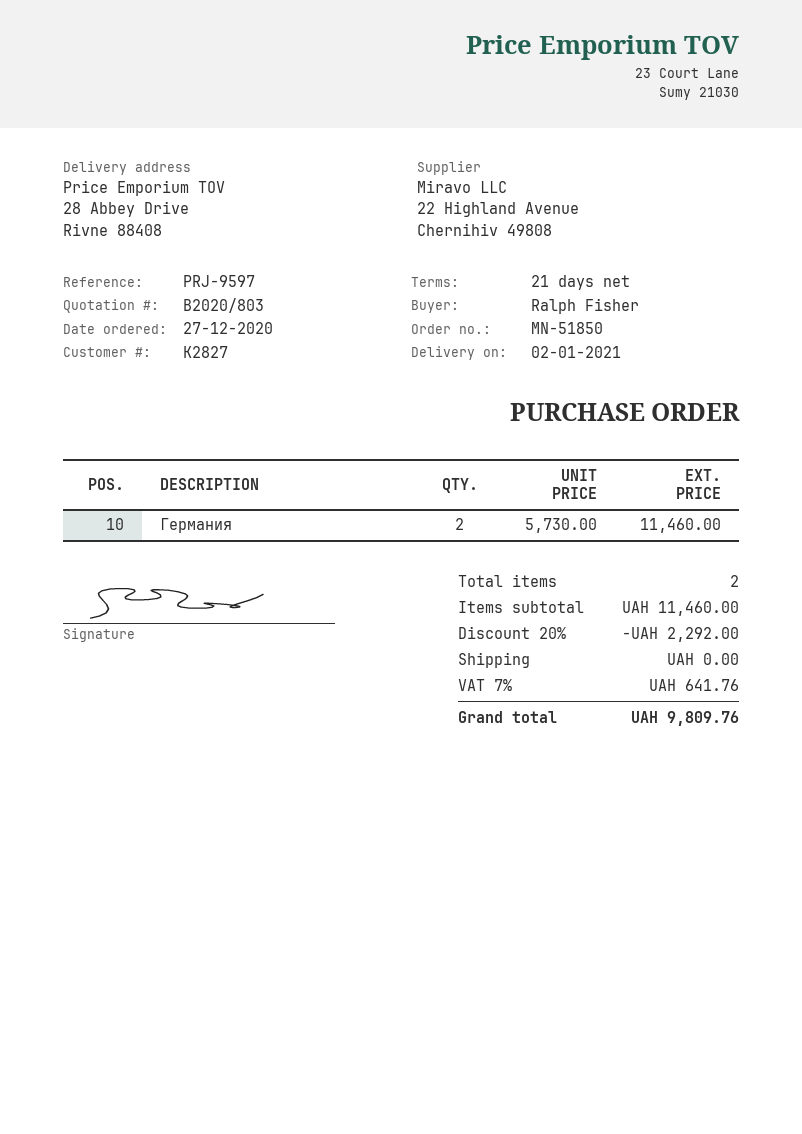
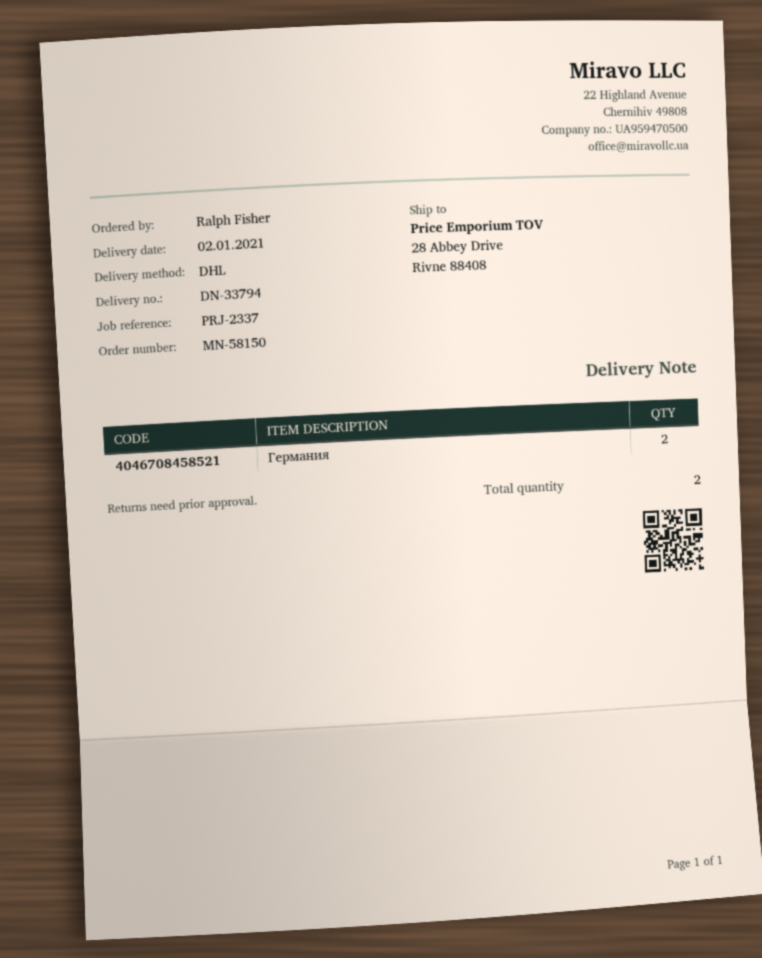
order number: MN-51850 -> MN-58150
reference: PRJ-9597 -> PRJ-2337

